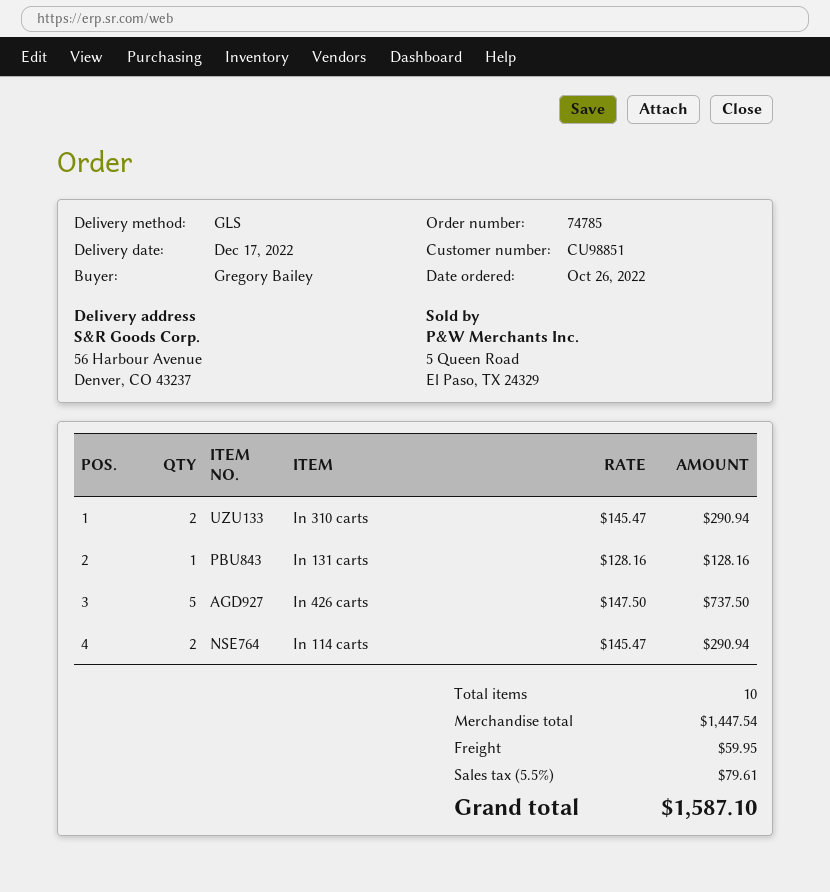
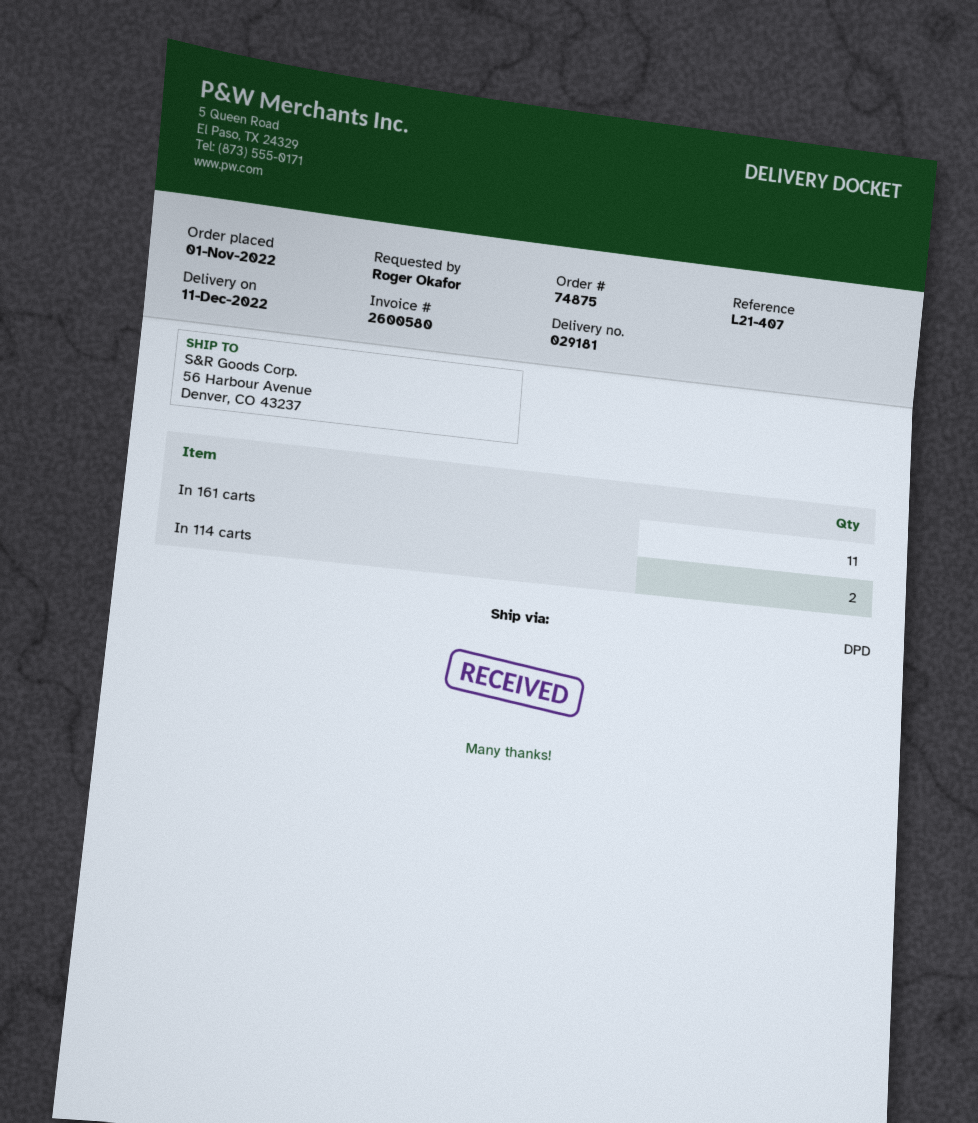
order number: 74785 -> 74875
order date: 2022-10-26 -> 2022-11-01
delivery date: 2022-12-17 -> 2022-12-11
ordered by: Gregory Bailey -> Roger Okafor
shipping method: GLS -> DPD
In 310 carts: 2 -> none
In 131 carts: 1 -> none
In 426 carts: 5 -> none
In 161 carts: none -> 11

